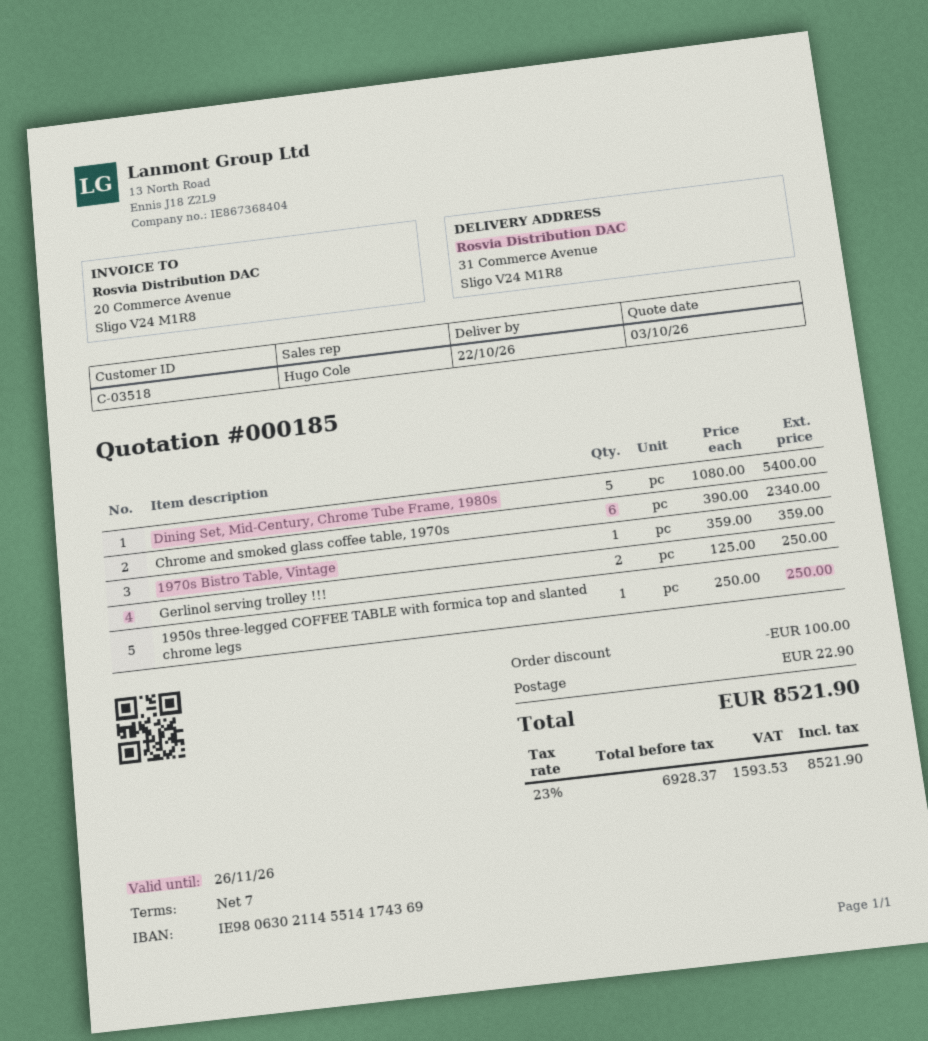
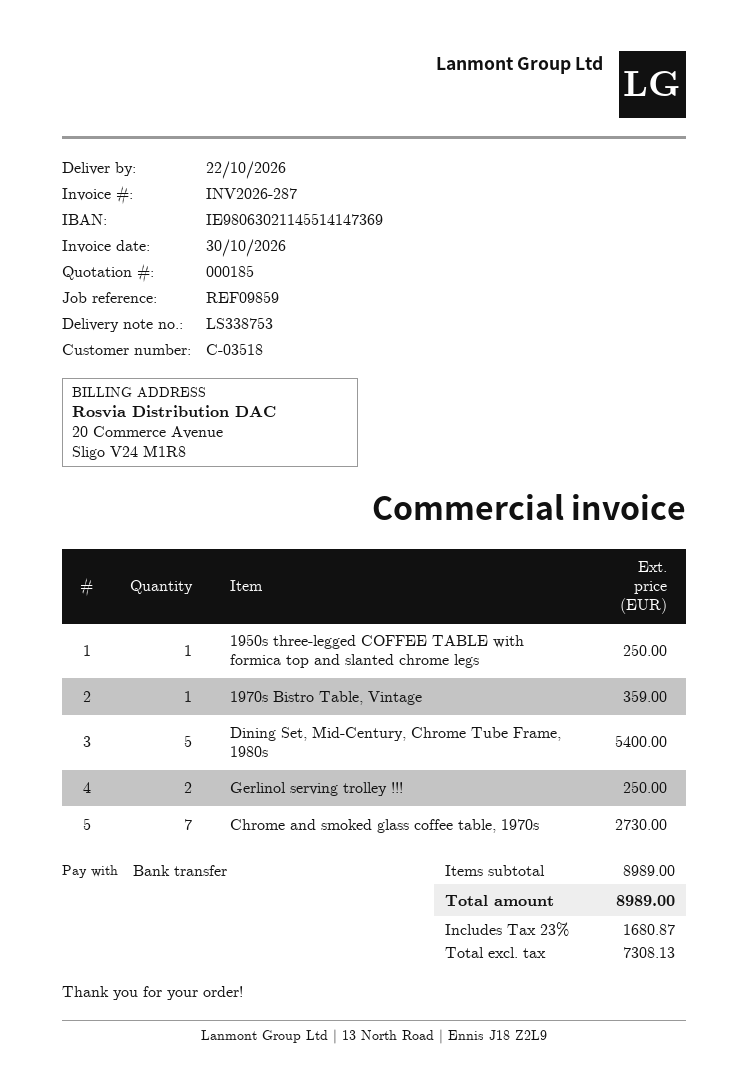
bank account: IE98063021145514174369 -> IE98063021145514147369
Chrome and smoked glass coffee table, 1970s: 6 for 2340.00 -> 7 for 2730.00
discount: 100.00 -> none
shipping: 22.90 -> none
net: 6928.37 -> 7308.13
tax: 23% = 1593.53 -> 23% = 1680.87
total: 8521.90 -> 8989.00

